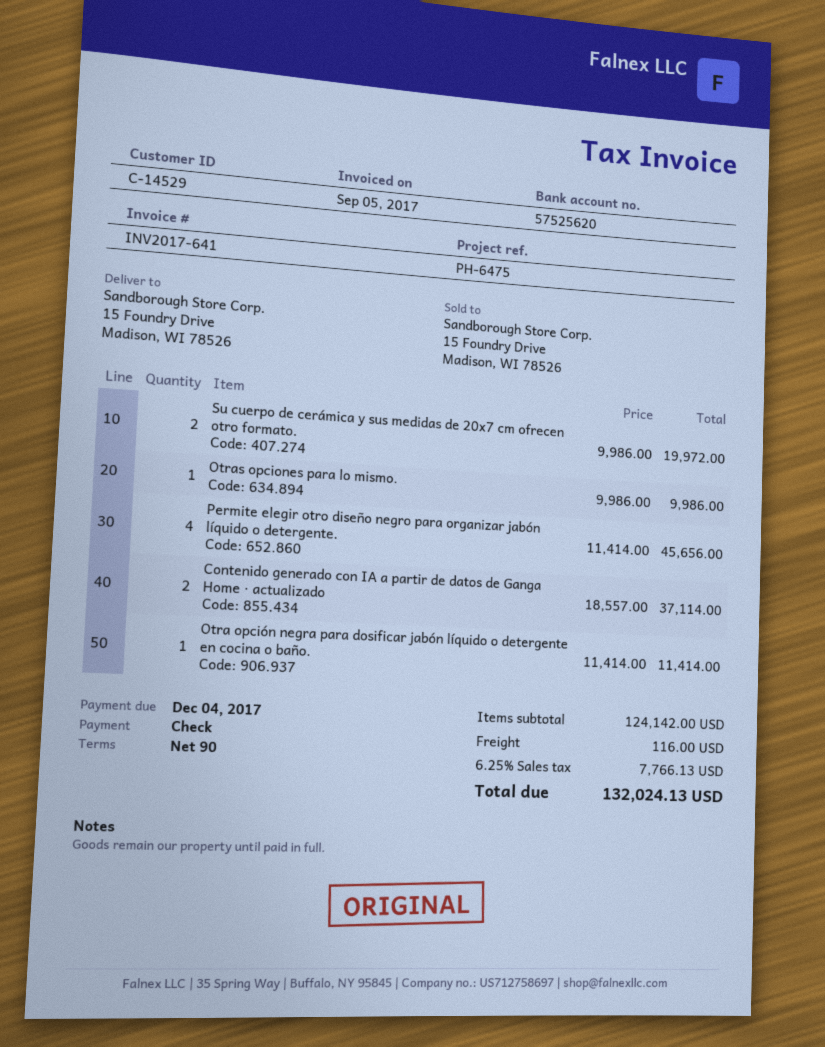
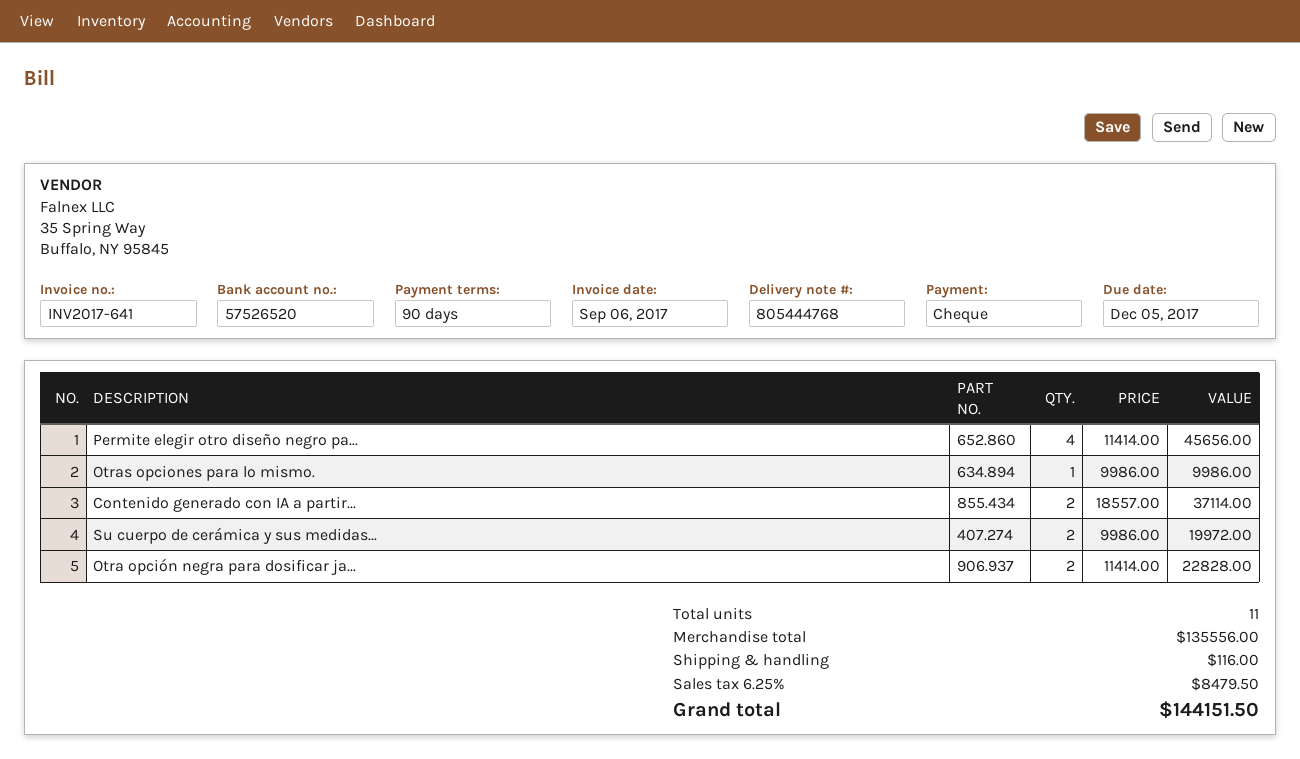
invoice date: 2017-09-05 -> 2017-09-06
due date: 2017-12-04 -> 2017-12-05
bank account: 57525620 -> 57526520
Otra opción negra para dosificar jabón líquido o detergente en cocina o baño.: 1 x 11414.00 = 11414.00 -> 2 x 11414.00 = 22828.00
subtotal: 124142.00 -> 135556.00
tax: 6.25% = 7766.13 -> 6.25% = 8479.50
total: 132024.13 -> 144151.50

